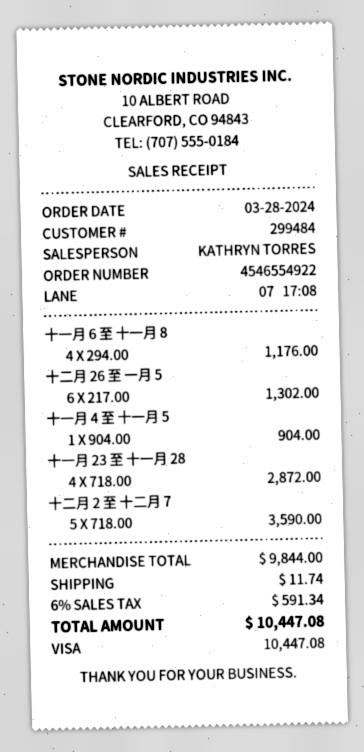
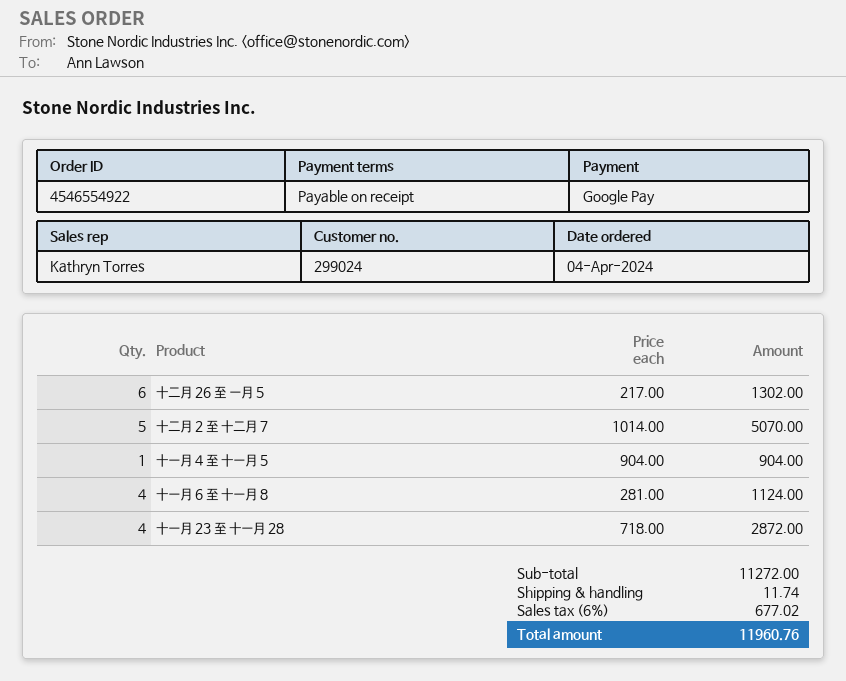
order date: 2024-03-28 -> 2024-04-04
customer number: 299484 -> 299024
payment method: Visa -> Google Pay
十一月 6 至 十一月 8: 4 x 294.00 = 1176.00 -> 4 x 281.00 = 1124.00
十二月 2 至 十二月 7: 5 x 718.00 = 3590.00 -> 5 x 1014.00 = 5070.00
subtotal: 9844.00 -> 11272.00
tax: 6% = 591.34 -> 6% = 677.02
total: 10447.08 -> 11960.76

